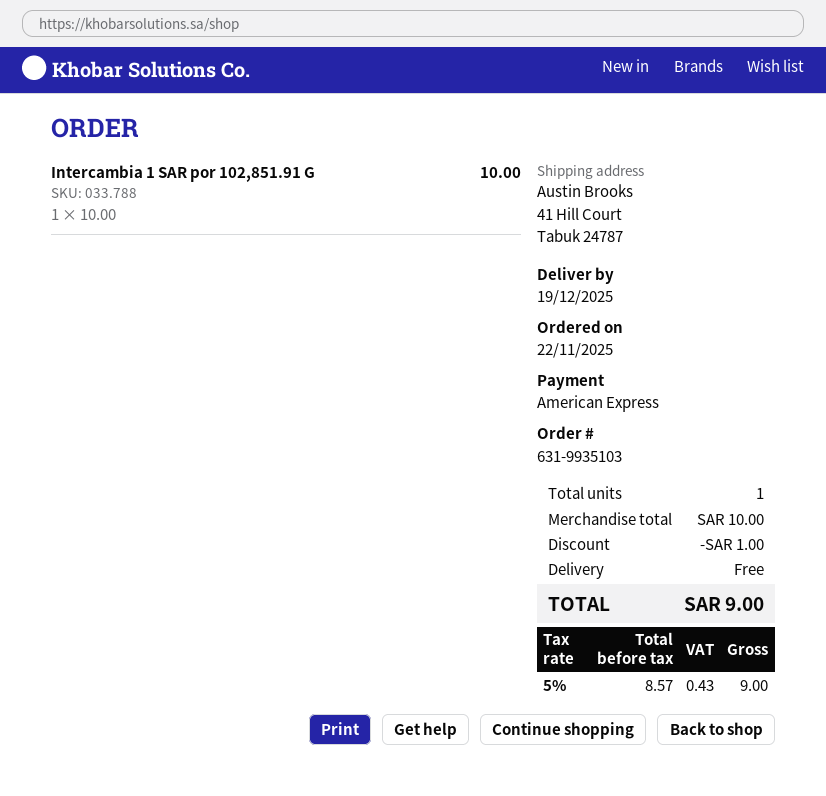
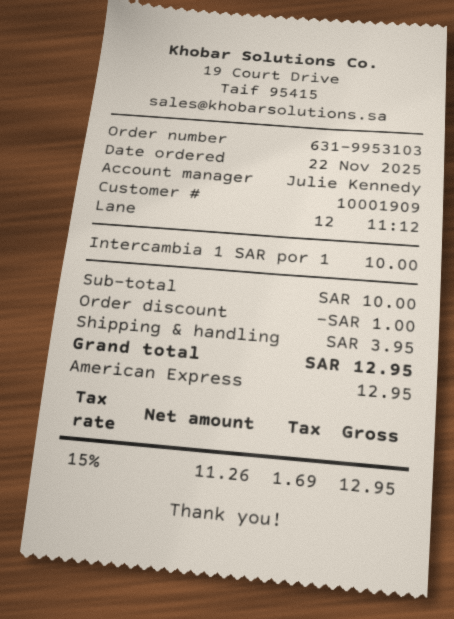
order number: 631-9935103 -> 631-9953103
shipping: 0.00 -> 3.95
net: 8.57 -> 11.26
tax: 5% = 0.43 -> 15% = 1.69
total: 9.00 -> 12.95

